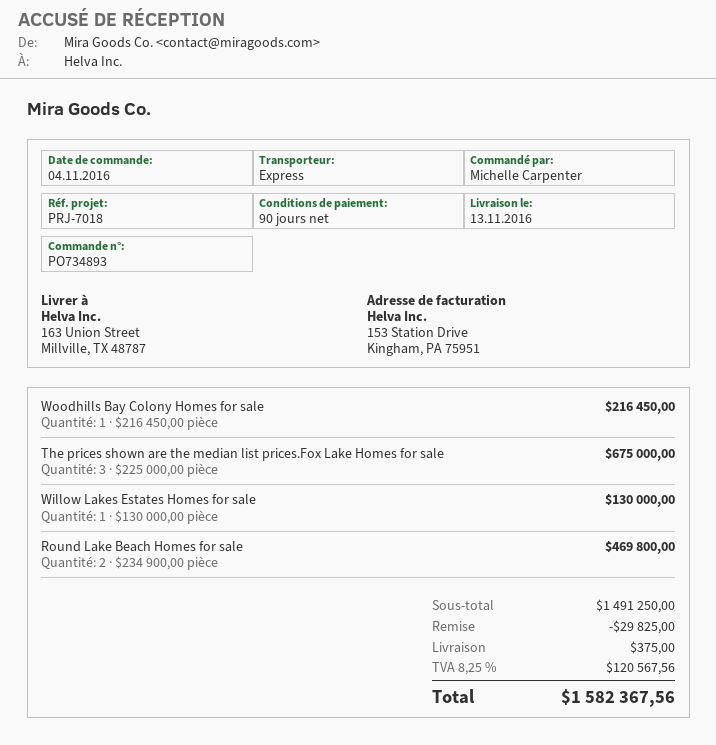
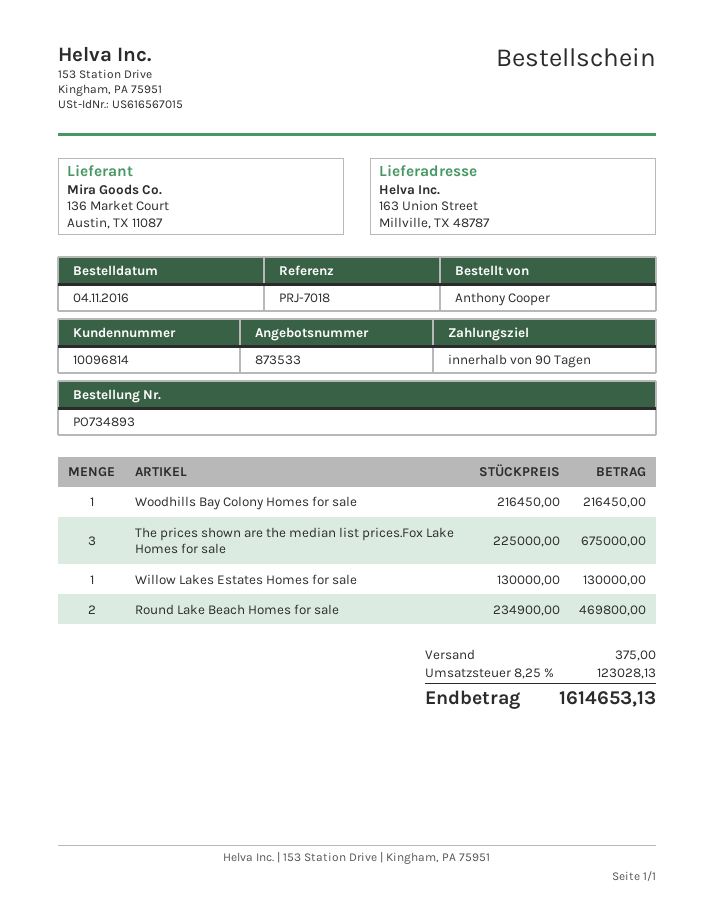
ordered by: Michelle Carpenter -> Anthony Cooper
discount: 29825.00 -> none
tax: 8.25% = 120567.56 -> 8.25% = 123028.13
total: 1582367.56 -> 1614653.13

